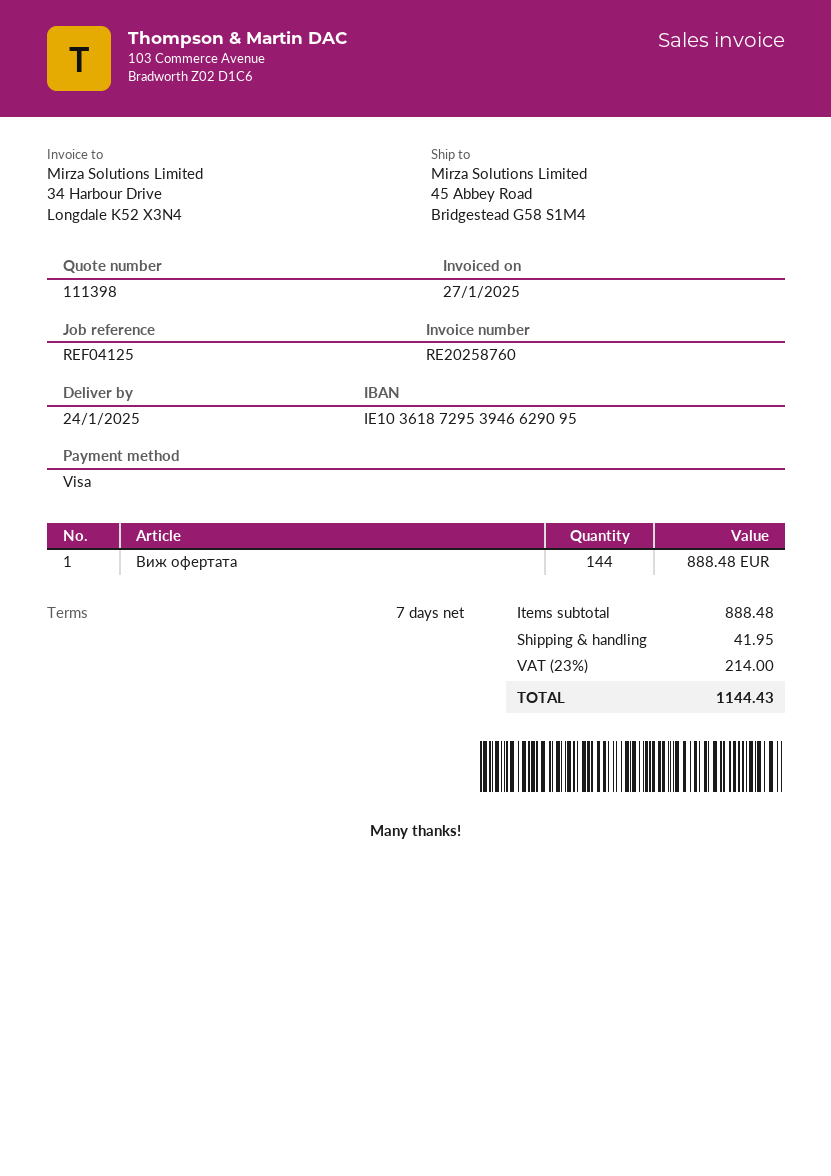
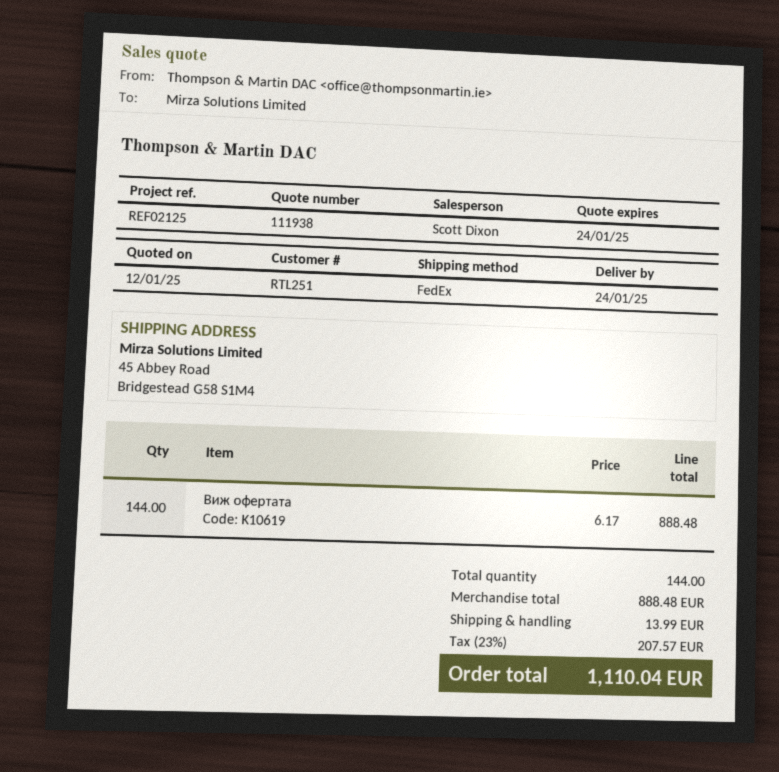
quote number: 111398 -> 111938
reference: REF04125 -> REF02125
shipping: 41.95 -> 13.99
tax: 23% = 214.00 -> 23% = 207.57
total: 1144.43 -> 1110.04

